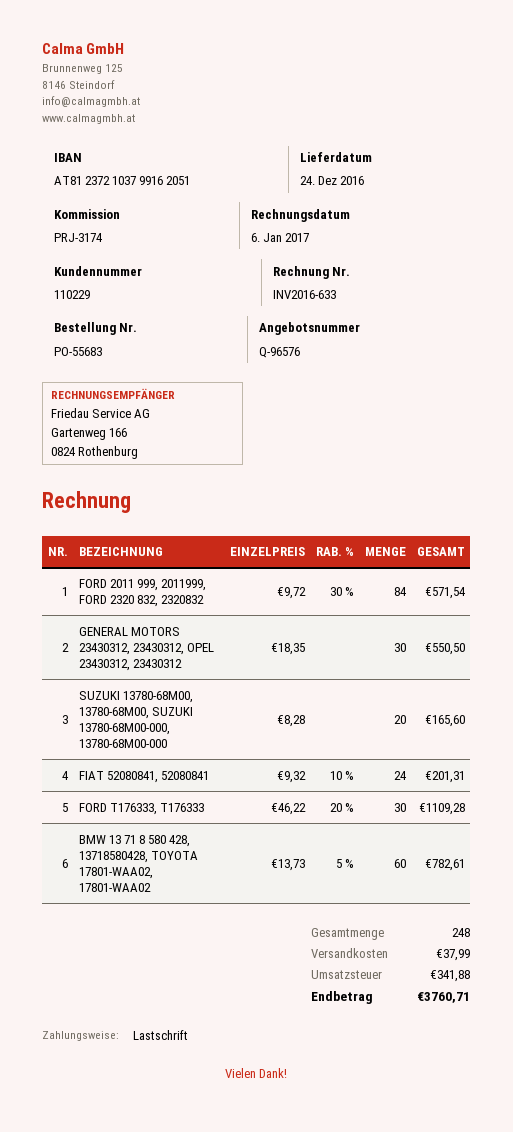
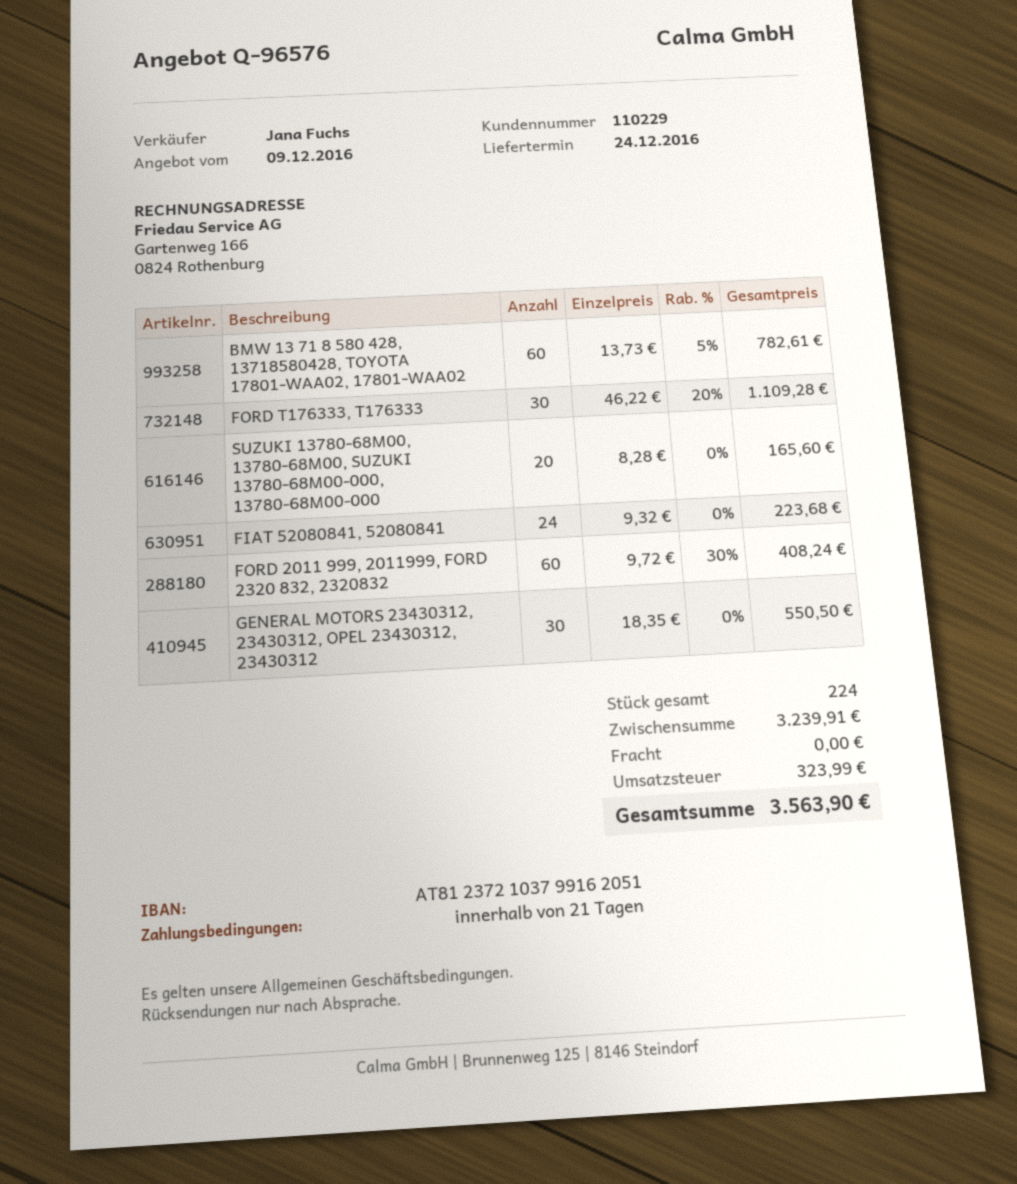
FORD 2011 999, 2011999, FORD 2320 832, 2320832: 84 x 9.72 - 30% = 571.54 -> 60 x 9.72 - 30% = 408.24
FIAT 52080841, 52080841: 24 x 9.32 - 10% = 201.31 -> 24 x 9.32 = 223.68
total quantity: 248 -> 224
shipping: 37.99 -> 0.00
tax: 341.88 -> 323.99
total: 3760.71 -> 3563.90

